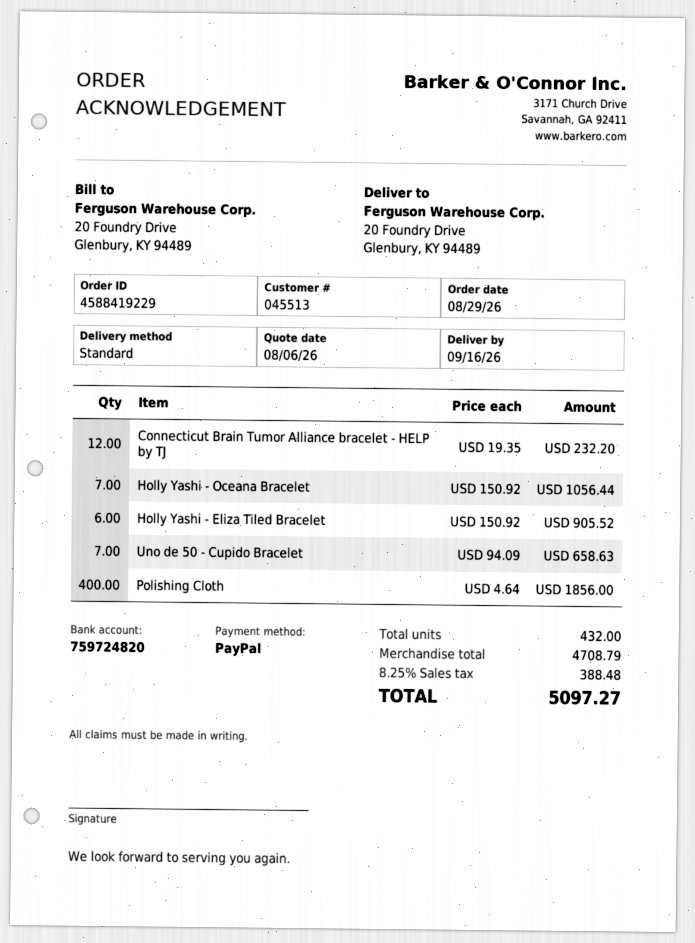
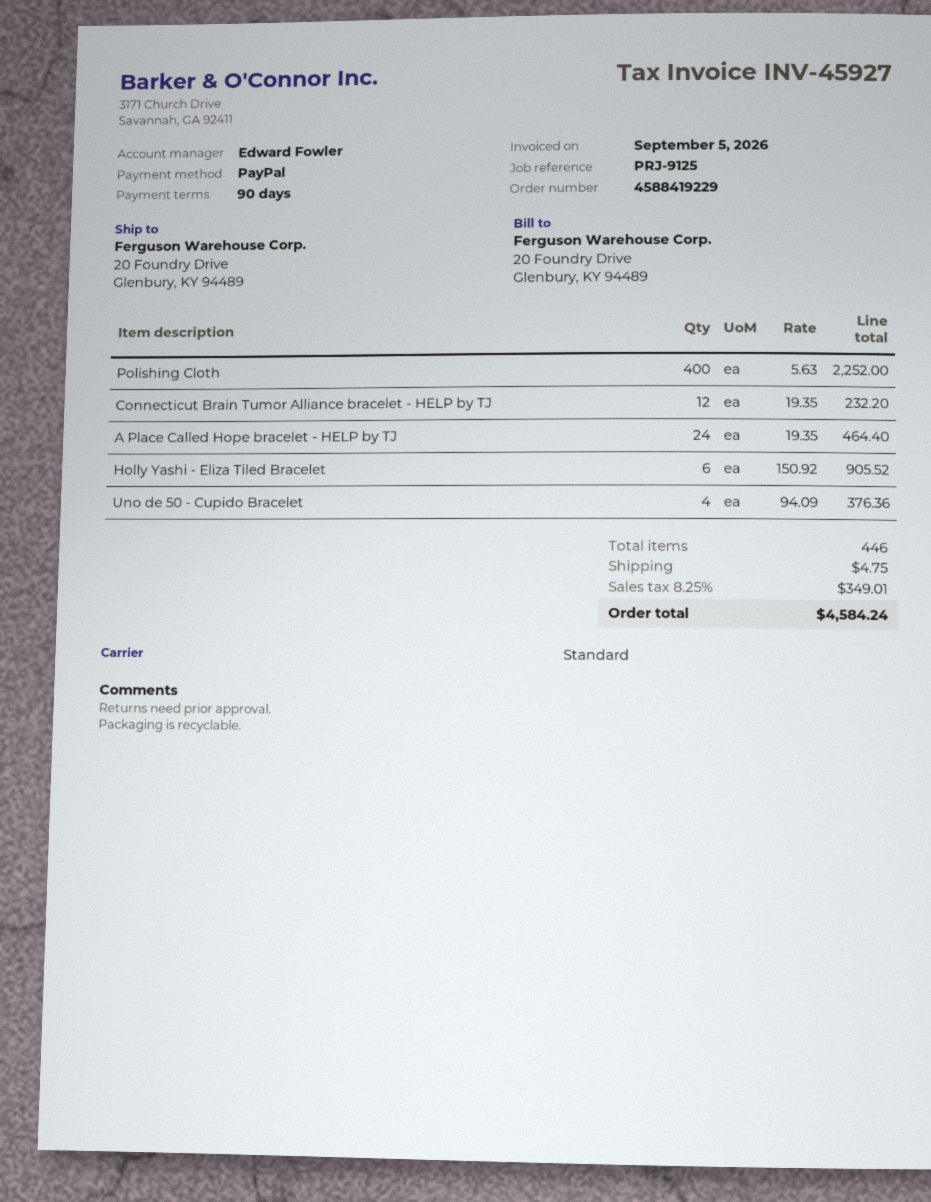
Holly Yashi - Oceana Bracelet: 7 x 150.92 = 1056.44 -> none
Uno de 50 - Cupido Bracelet: 7 x 94.09 = 658.63 -> 4 x 94.09 = 376.36
Polishing Cloth: 400 x 4.64 = 1856.00 -> 400 x 5.63 = 2252.00
A Place Called Hope bracelet - HELP by TJ: none -> 24 x 19.35 = 464.40
total quantity: 432 -> 446
shipping: none -> 4.75
tax: 8.25% = 388.48 -> 8.25% = 349.01
total: 5097.27 -> 4584.24

